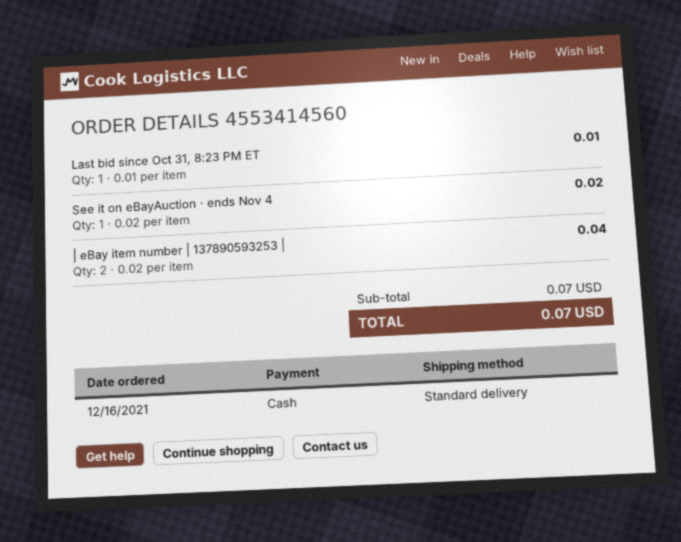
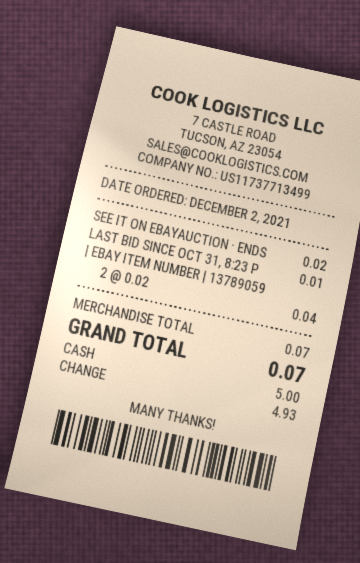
order date: 2021-12-16 -> 2021-12-02

